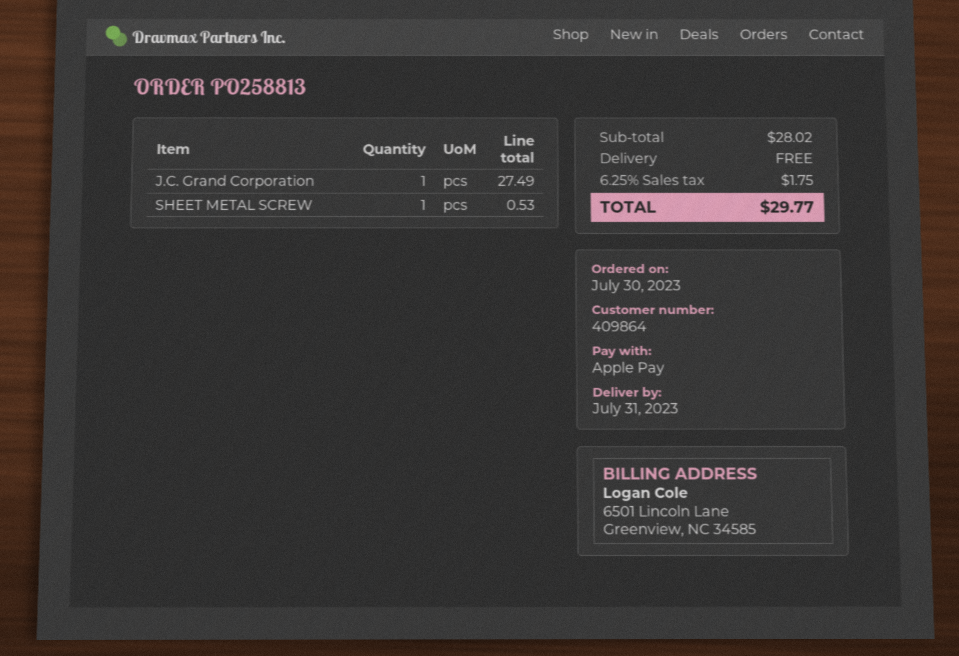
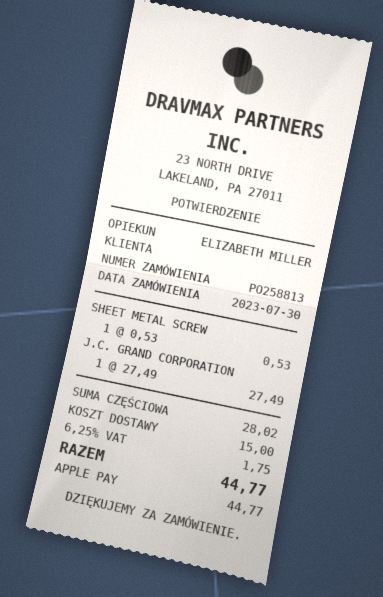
shipping: 0.00 -> 15.00
total: 29.77 -> 44.77

